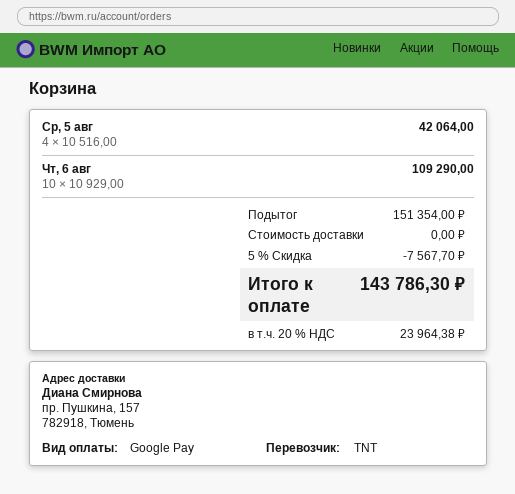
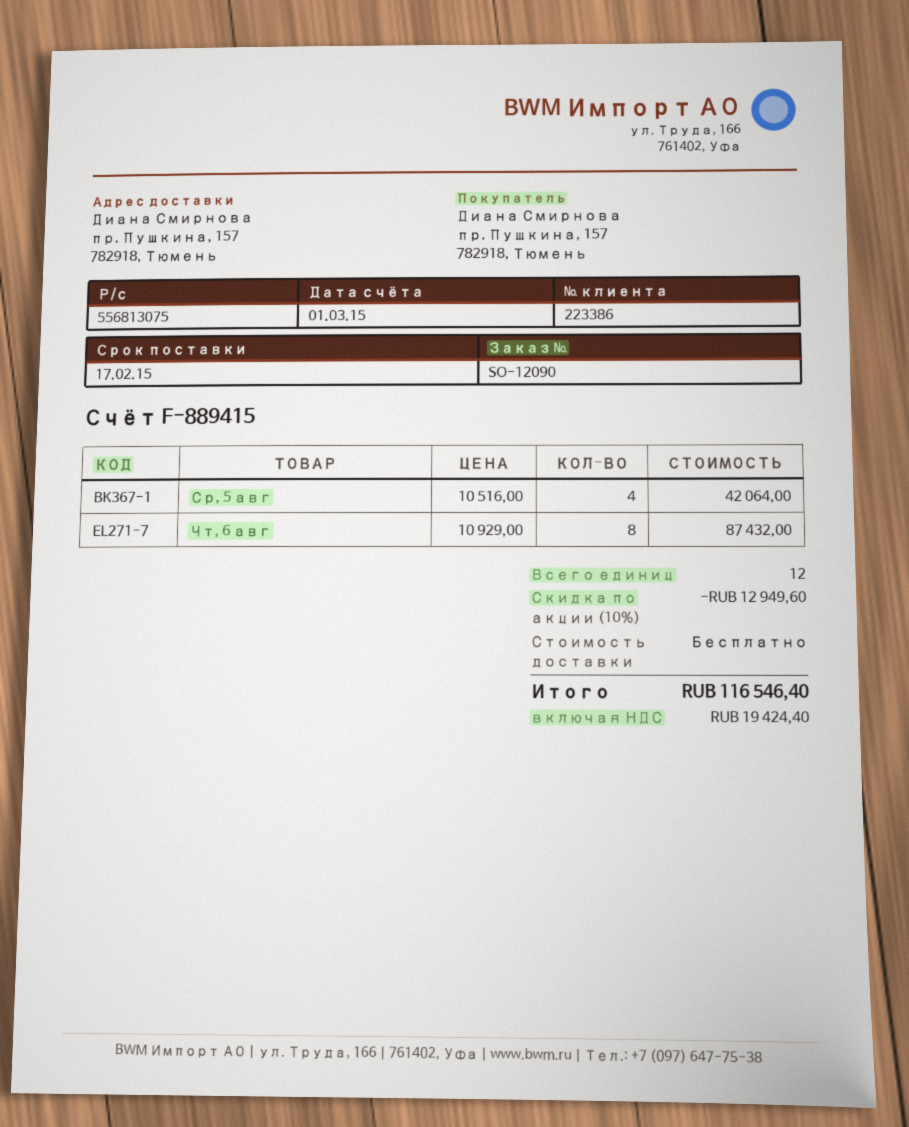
Чт, 6 авг: 10 x 10929.00 = 109290.00 -> 8 x 10929.00 = 87432.00
discount: 5% = 7567.70 -> 10% = 12949.60
tax: 23964.38 -> 19424.40
total: 143786.30 -> 116546.40

